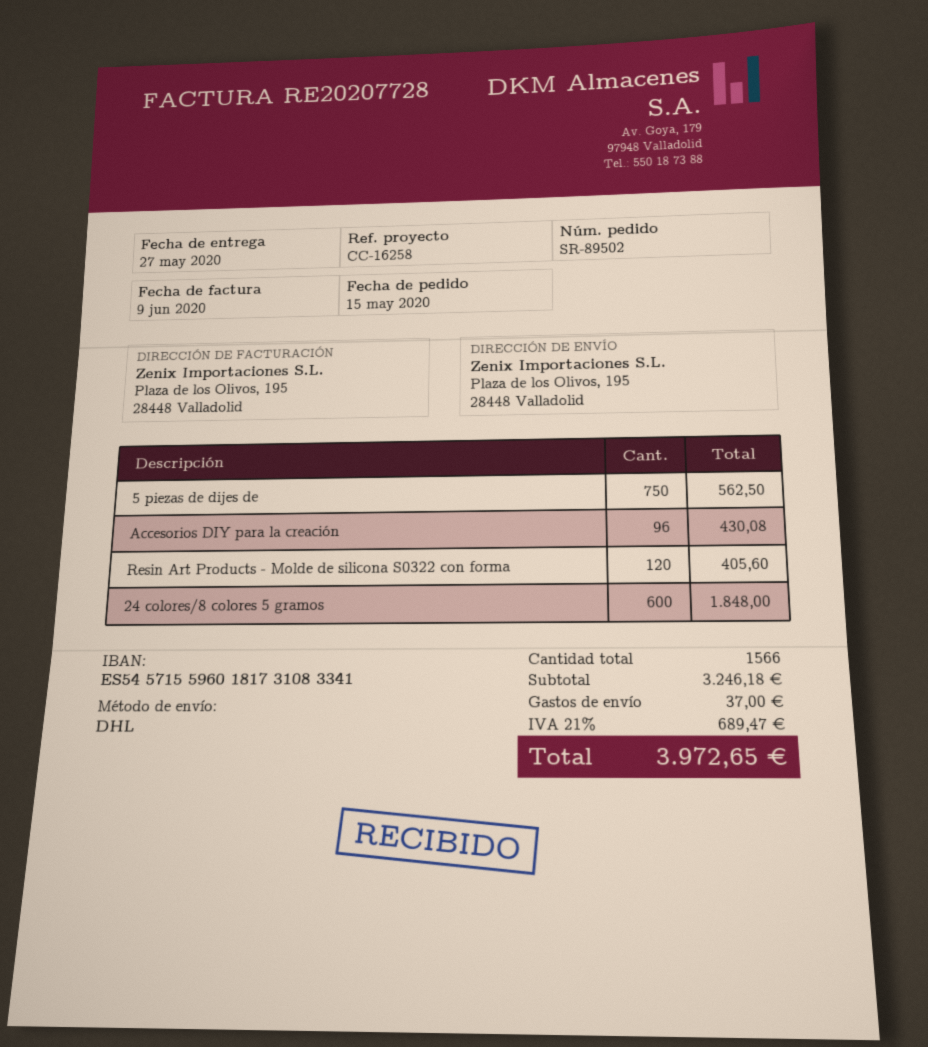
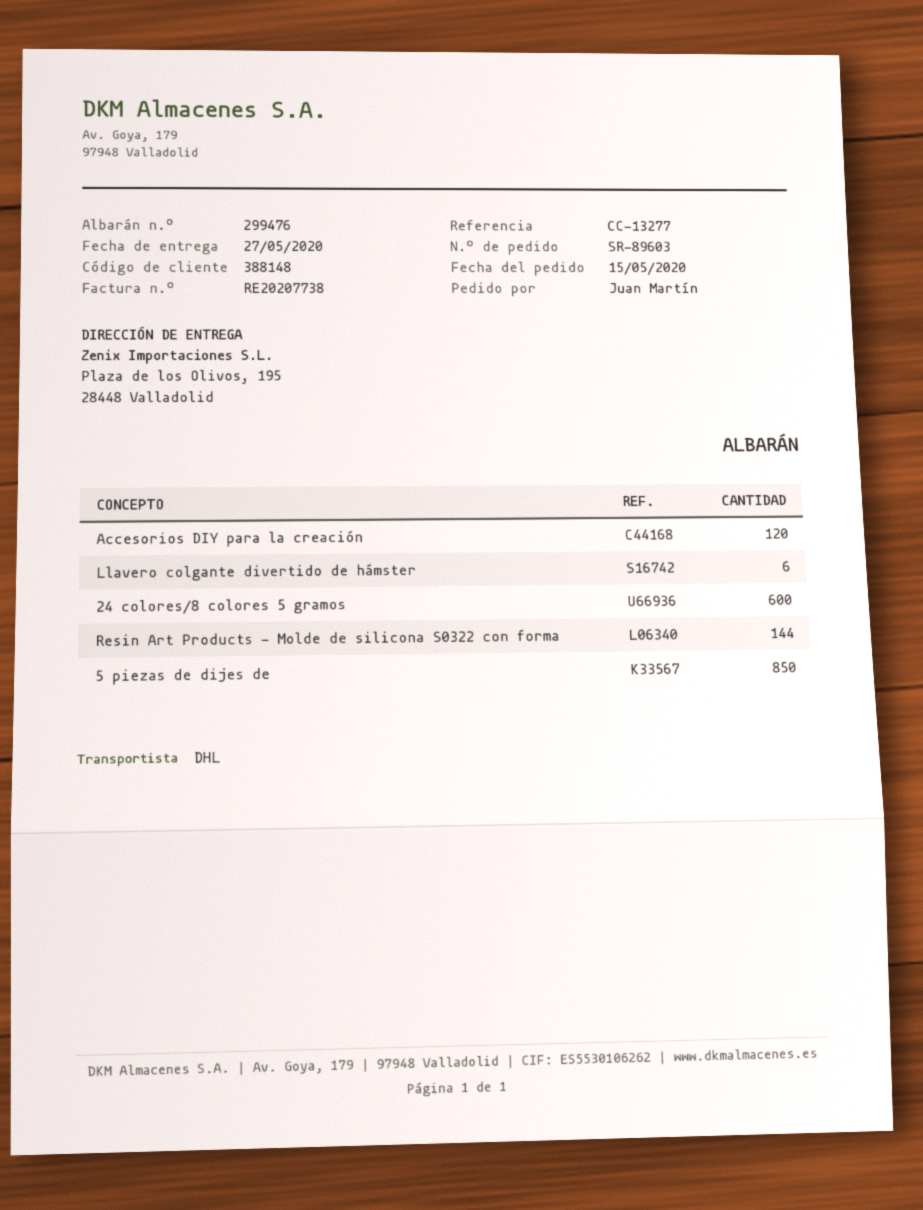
order number: SR-89502 -> SR-89603
invoice number: RE20207728 -> RE20207738
reference: CC-16258 -> CC-13277
5 piezas de dijes de: 750 -> 850
Accesorios DIY para la creación: 96 -> 120
Resin Art Products - Molde de silicona S0322 con forma: 120 -> 144
Llavero colgante divertido de hámster: none -> 6

